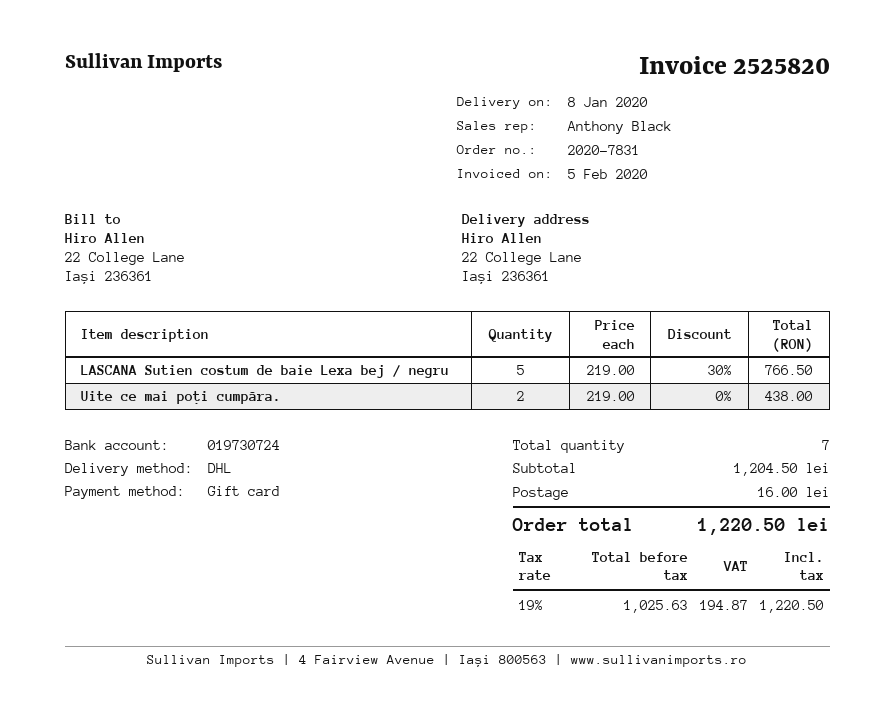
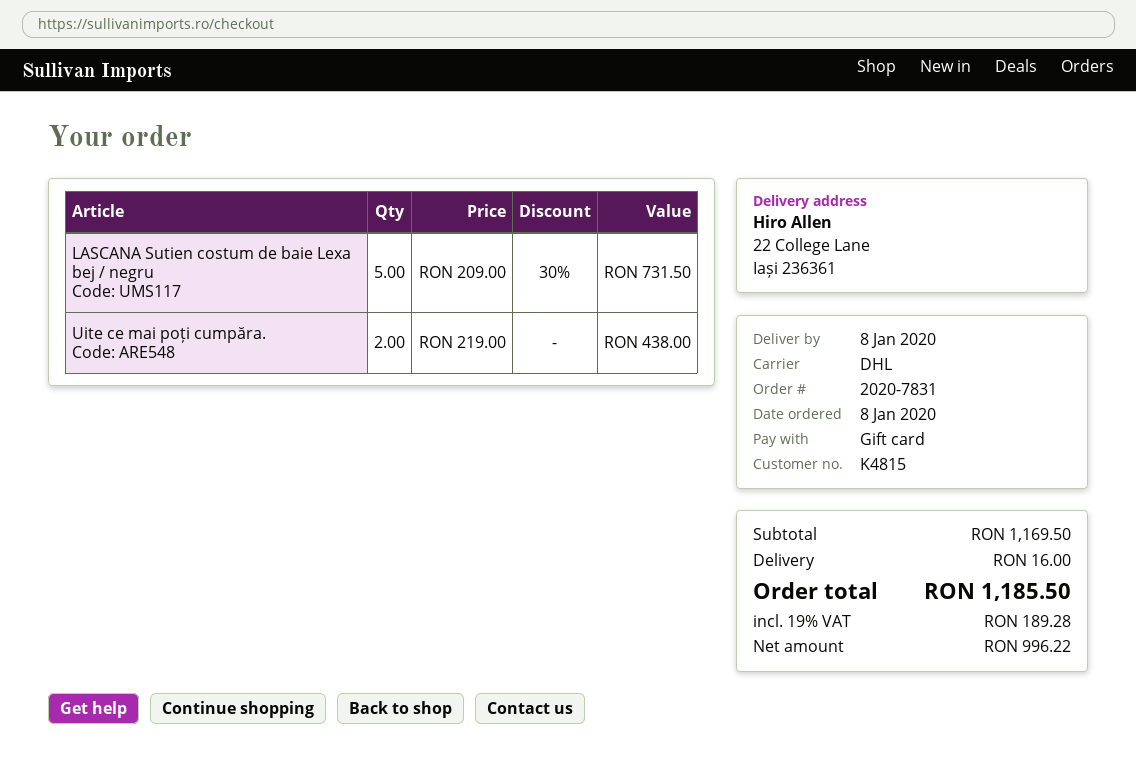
LASCANA Sutien costum de baie Lexa bej / negru: 5 x 219.00 - 30% = 766.50 -> 5 x 209.00 - 30% = 731.50
subtotal: 1204.50 -> 1169.50
net: 1025.63 -> 996.22
tax: 19% = 194.87 -> 19% = 189.28
total: 1220.50 -> 1185.50

